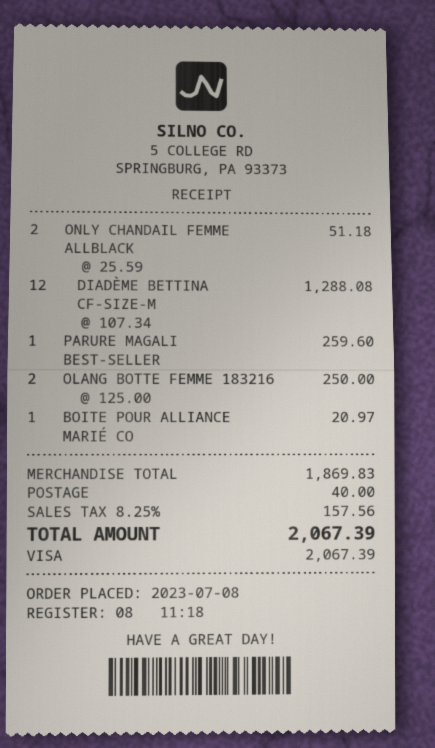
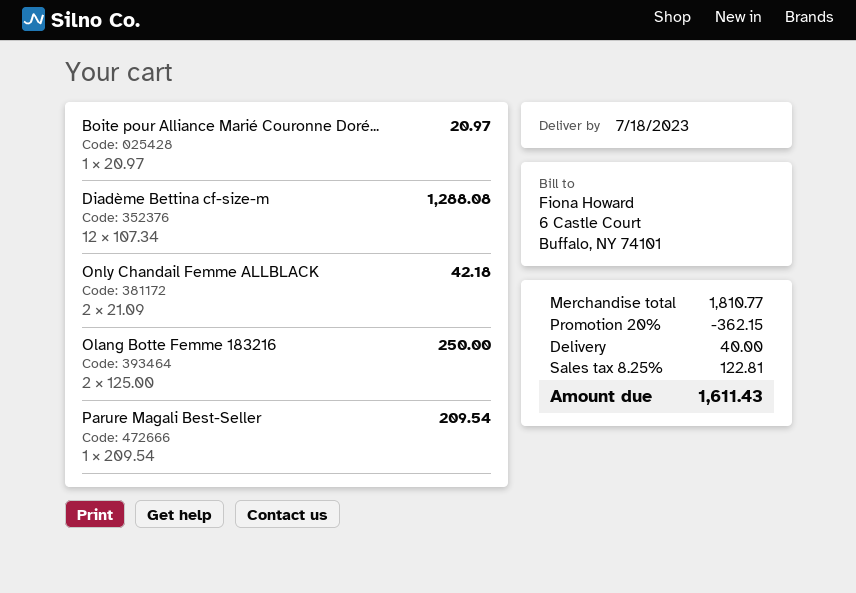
ONLY CHANDAIL FEMME ALLBLACK: 2 x 25.59 = 51.18 -> 2 x 21.09 = 42.18
PARURE MAGALI BEST-SELLER: 1 x 259.60 = 259.60 -> 1 x 209.54 = 209.54
subtotal: 1869.83 -> 1810.77
discount: none -> 20% = 362.15
tax: 8.25% = 157.56 -> 8.25% = 122.81
total: 2067.39 -> 1611.43

